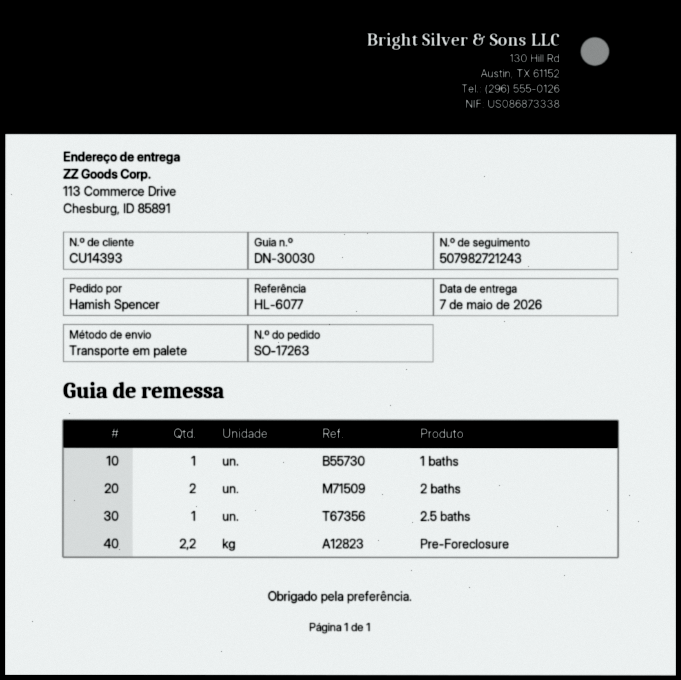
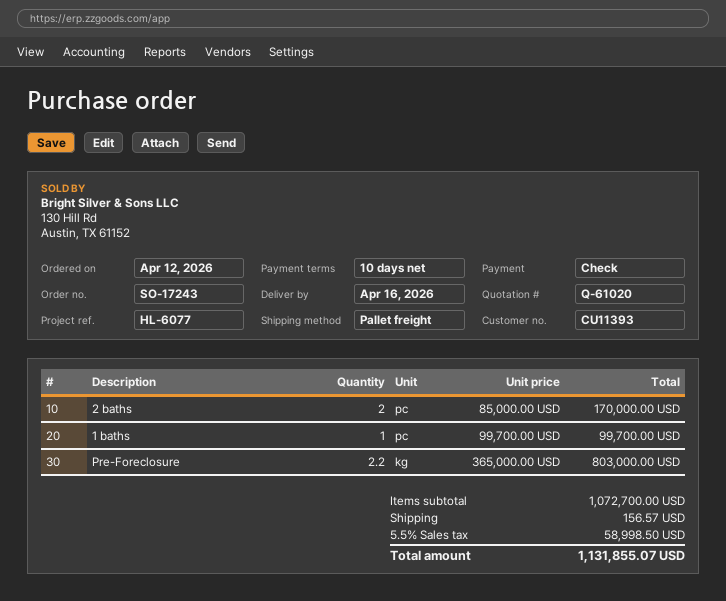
order number: SO-17263 -> SO-17243
delivery date: 2026-05-07 -> 2026-04-16
customer number: CU14393 -> CU11393
2.5 baths: 1 -> none

